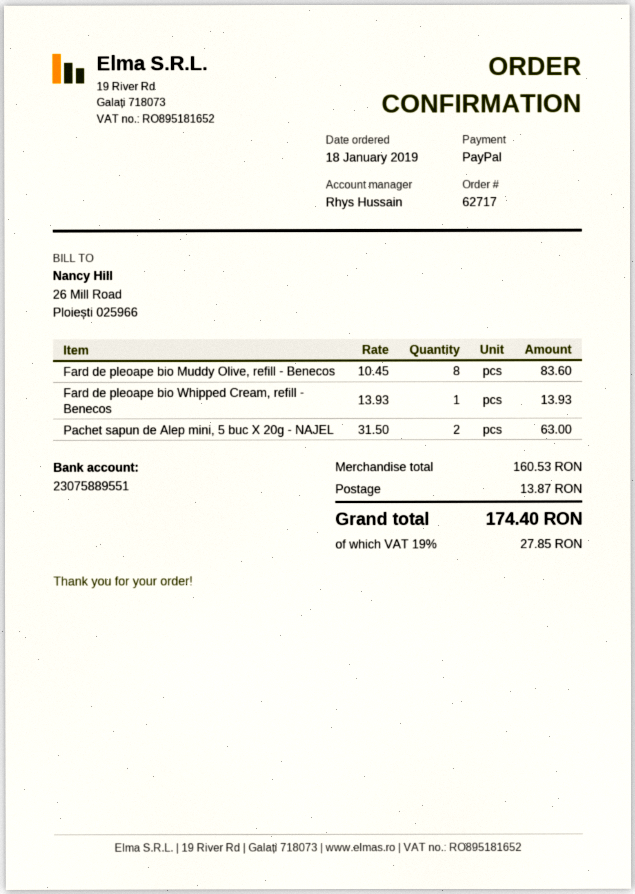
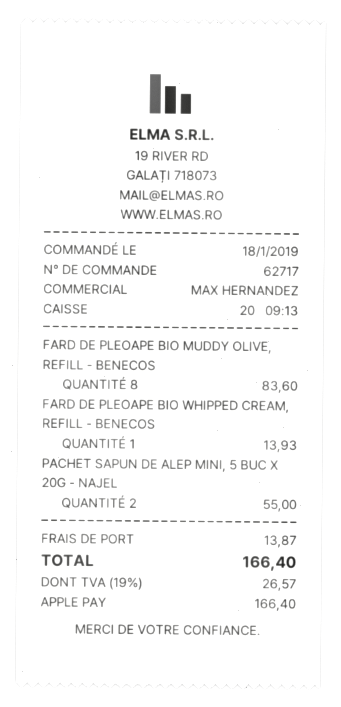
sales rep: Rhys Hussain -> MAX HERNANDEZ
payment method: PayPal -> Apple Pay
Pachet sapun de Alep mini, 5 buc X 20g - NAJEL: 2 for 63.00 -> 2 for 55.00
tax: 19% = 27.85 -> 19% = 26.57
total: 174.40 -> 166.40

